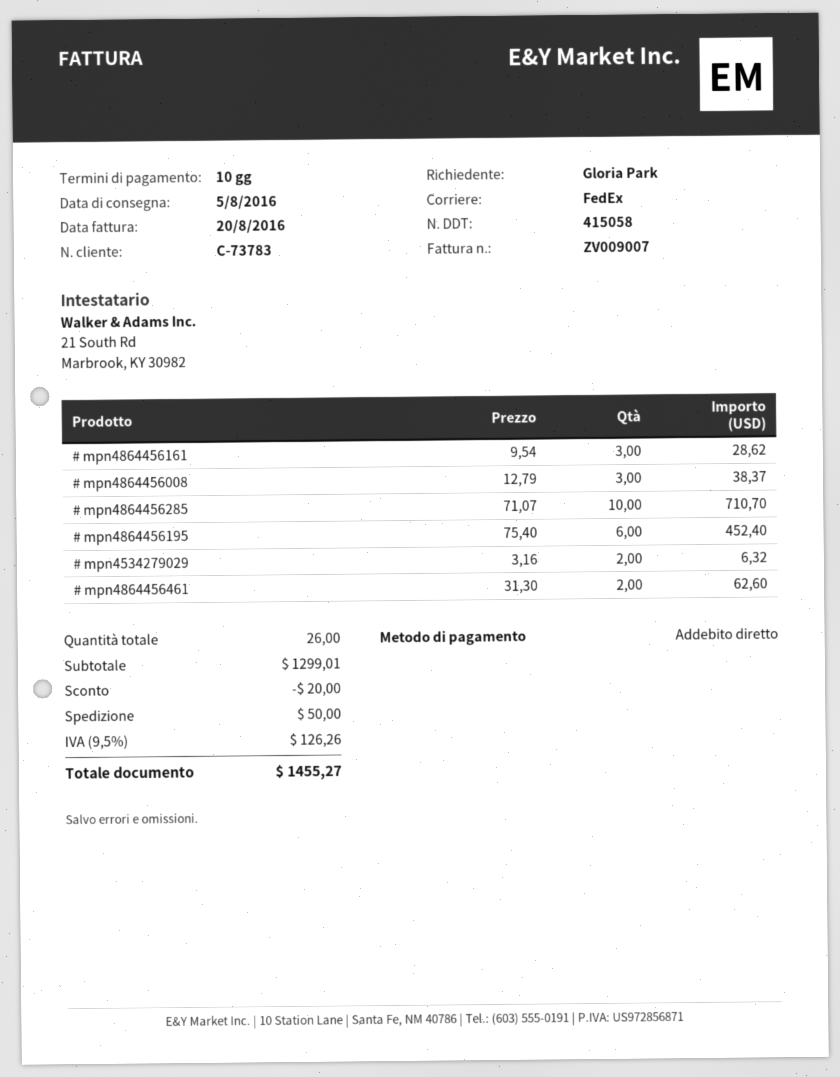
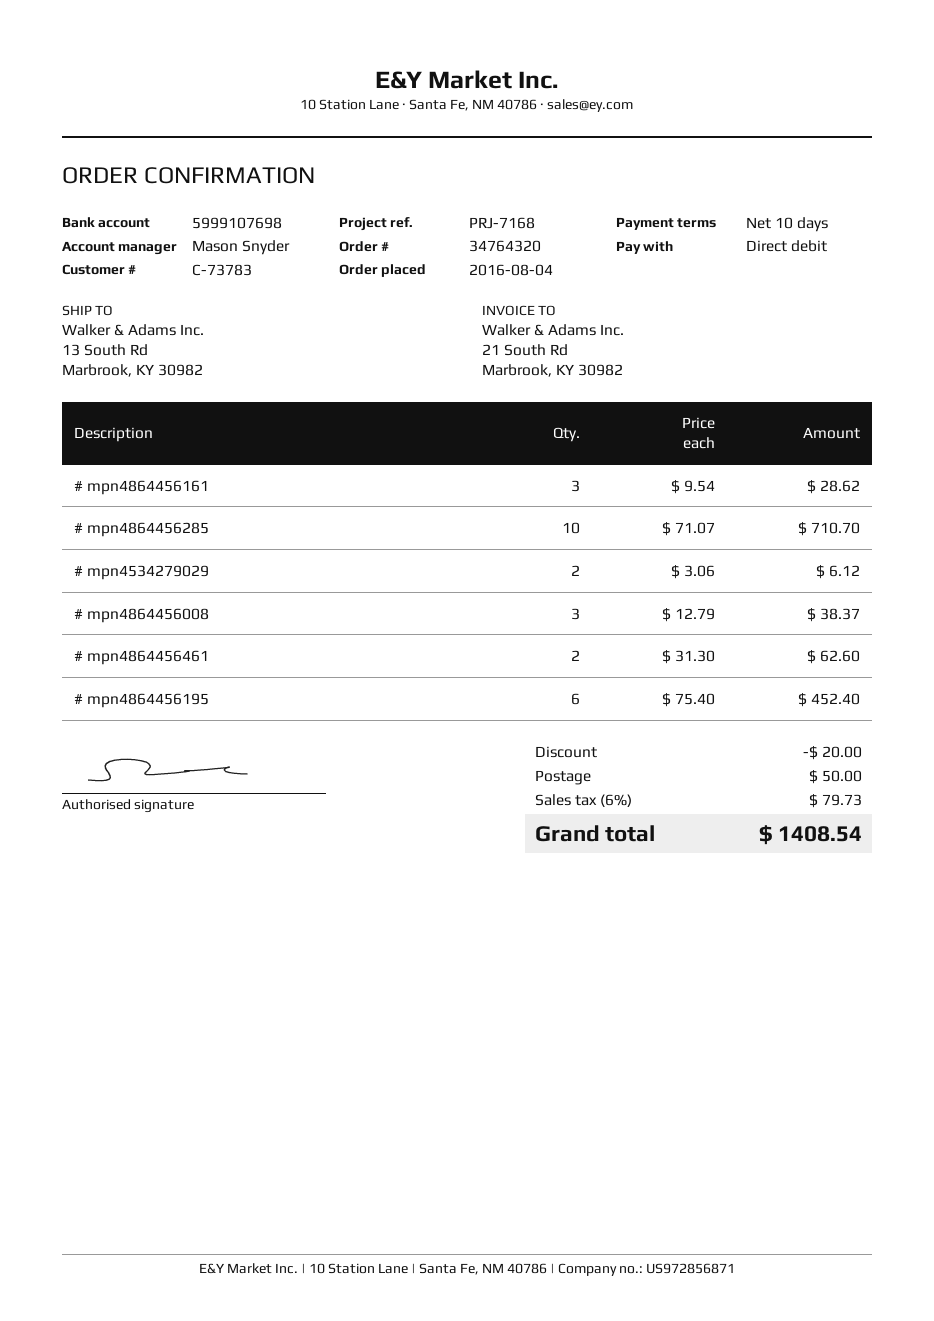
# mpn4534279029: 2 x 3.16 = 6.32 -> 2 x 3.06 = 6.12
tax: 9.5% = 126.26 -> 6% = 79.73
total: 1455.27 -> 1408.54

